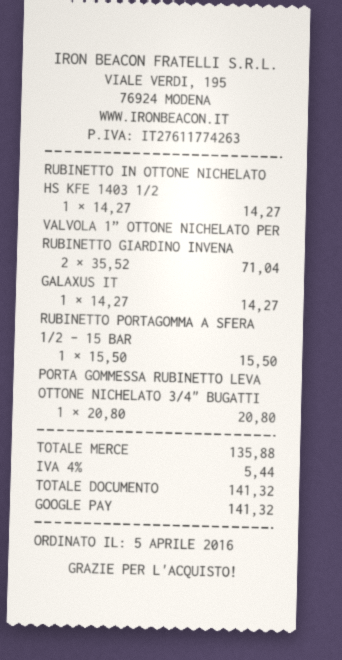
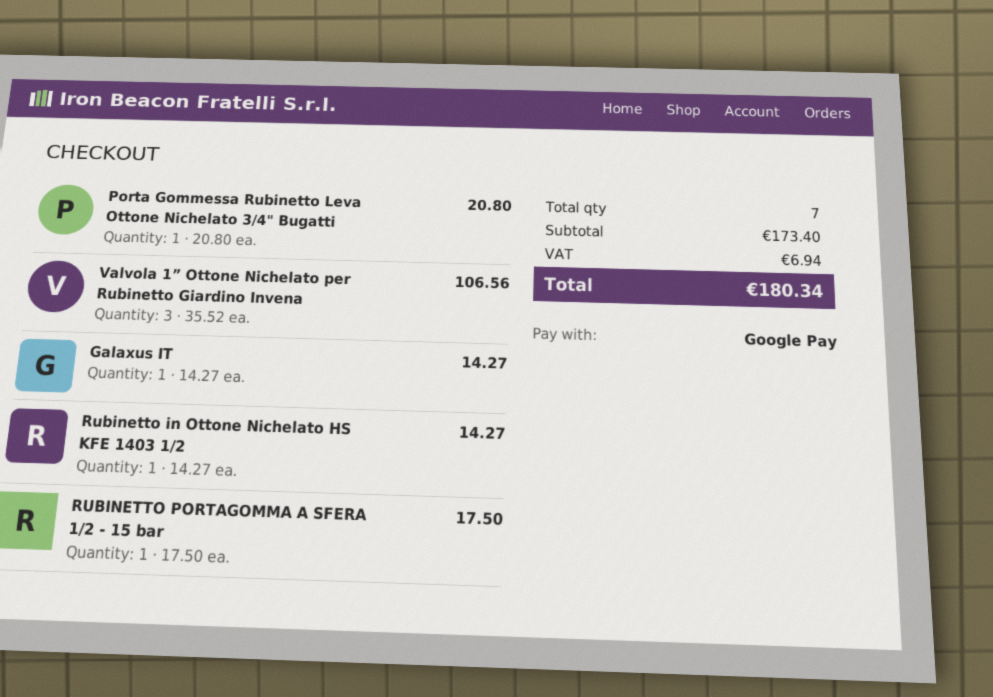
VALVOLA 1” OTTONE NICHELATO PER RUBINETTO GIARDINO INVENA: 2 x 35.52 = 71.04 -> 3 x 35.52 = 106.56
RUBINETTO PORTAGOMMA A SFERA 1/2 - 15 BAR: 1 x 15.50 = 15.50 -> 1 x 17.50 = 17.50
subtotal: 135.88 -> 173.40
tax: 5.44 -> 6.94
total: 141.32 -> 180.34

